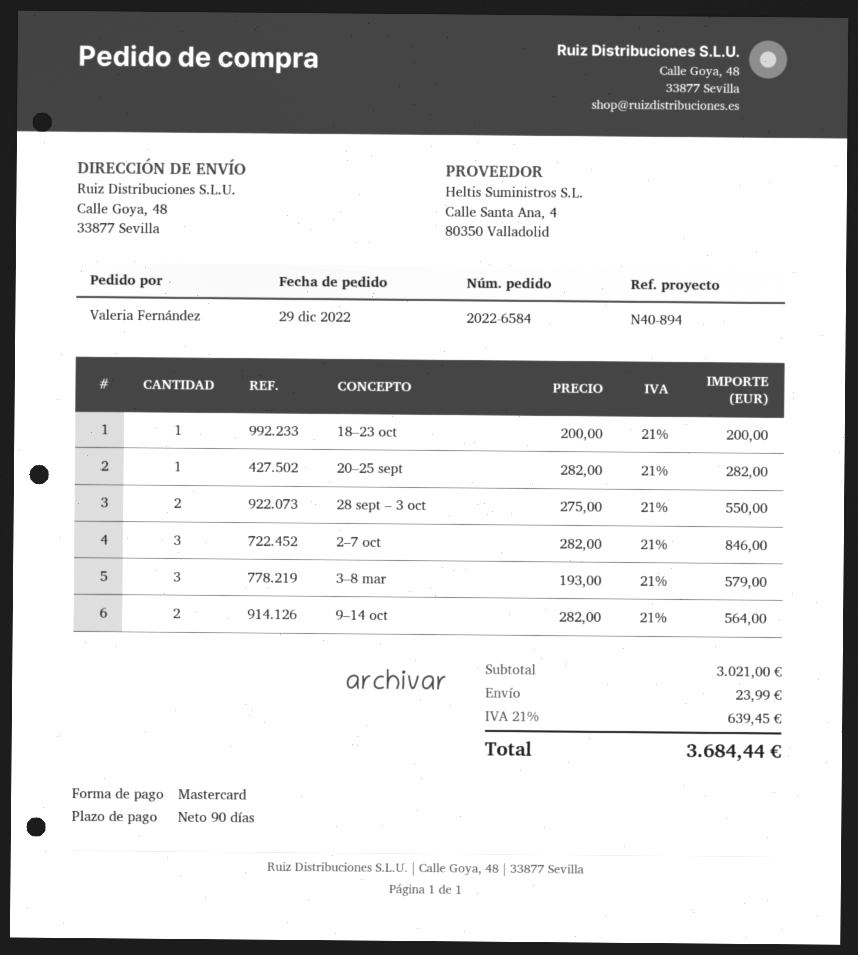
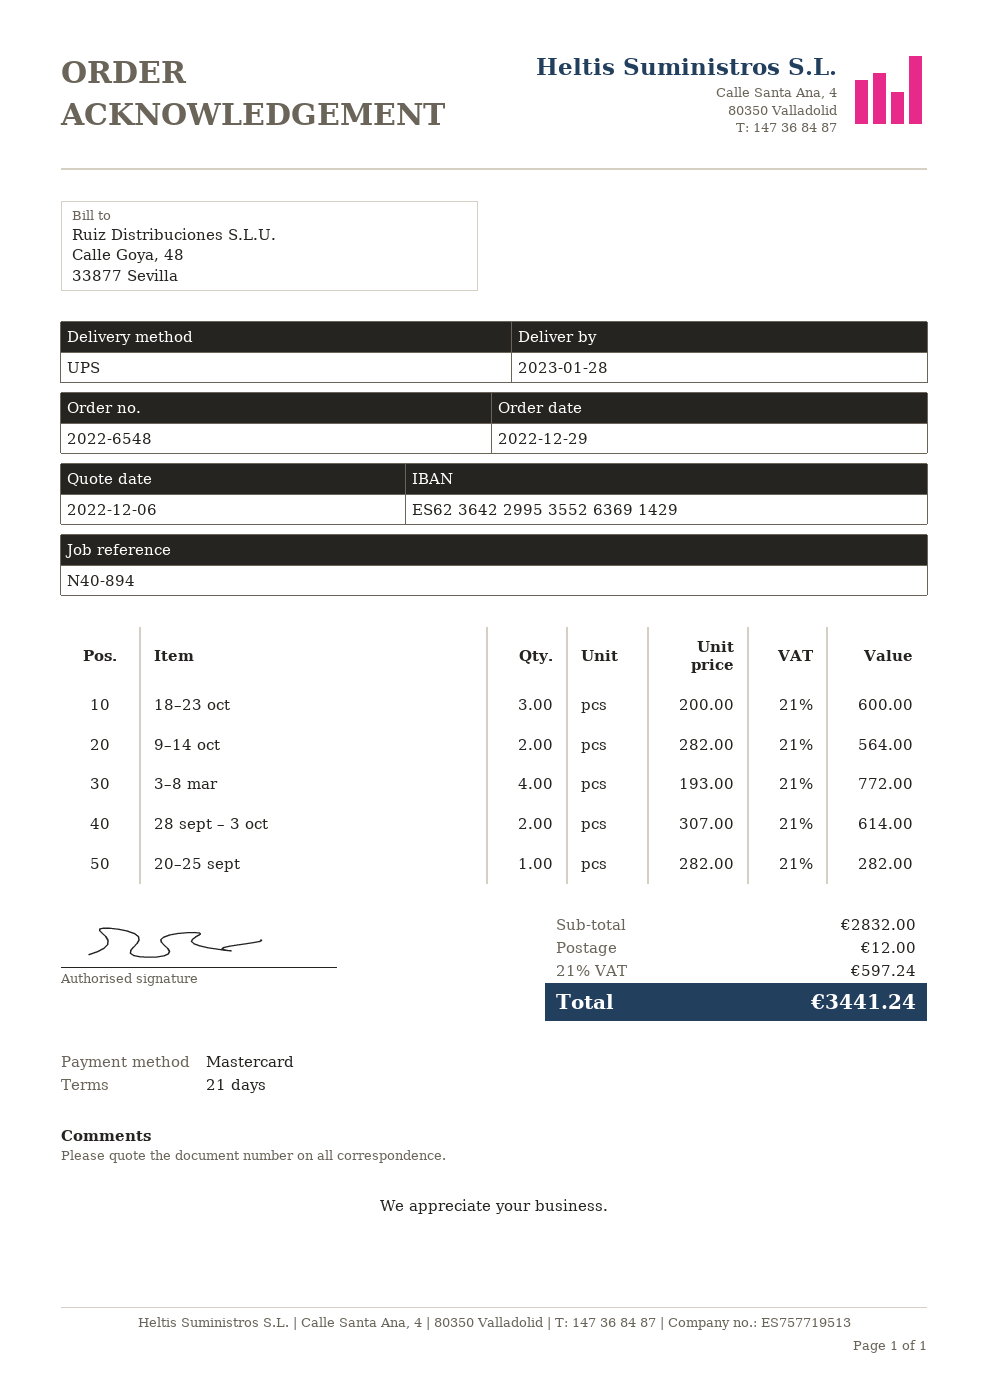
order number: 2022-6584 -> 2022-6548
payment terms: 90 days -> 21 days
18–23 oct: 1 x 200.00 = 200.00 -> 3 x 200.00 = 600.00
28 sept – 3 oct: 2 x 275.00 = 550.00 -> 2 x 307.00 = 614.00
2–7 oct: 3 x 282.00 = 846.00 -> none
3–8 mar: 3 x 193.00 = 579.00 -> 4 x 193.00 = 772.00
subtotal: 3021.00 -> 2832.00
shipping: 23.99 -> 12.00
tax: 21% = 639.45 -> 21% = 597.24
total: 3684.44 -> 3441.24

